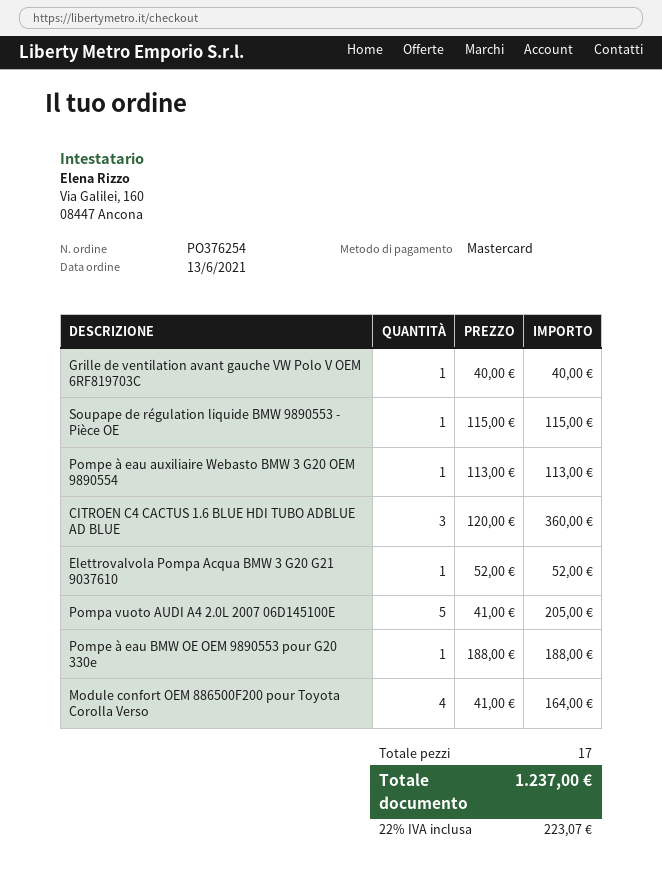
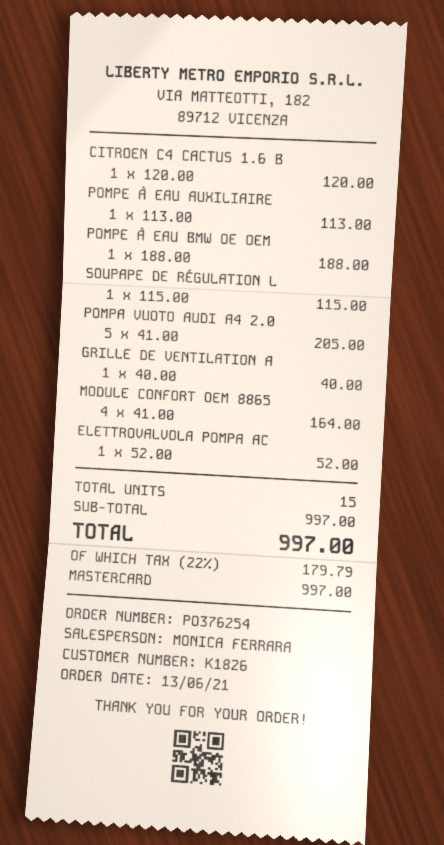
CITROEN C4 CACTUS 1.6 BLUE HDI TUBO ADBLUE AD BLUE: 3 x 120.00 = 360.00 -> 1 x 120.00 = 120.00
total quantity: 17 -> 15
tax: 22% = 223.07 -> 22% = 179.79
total: 1237.00 -> 997.00

